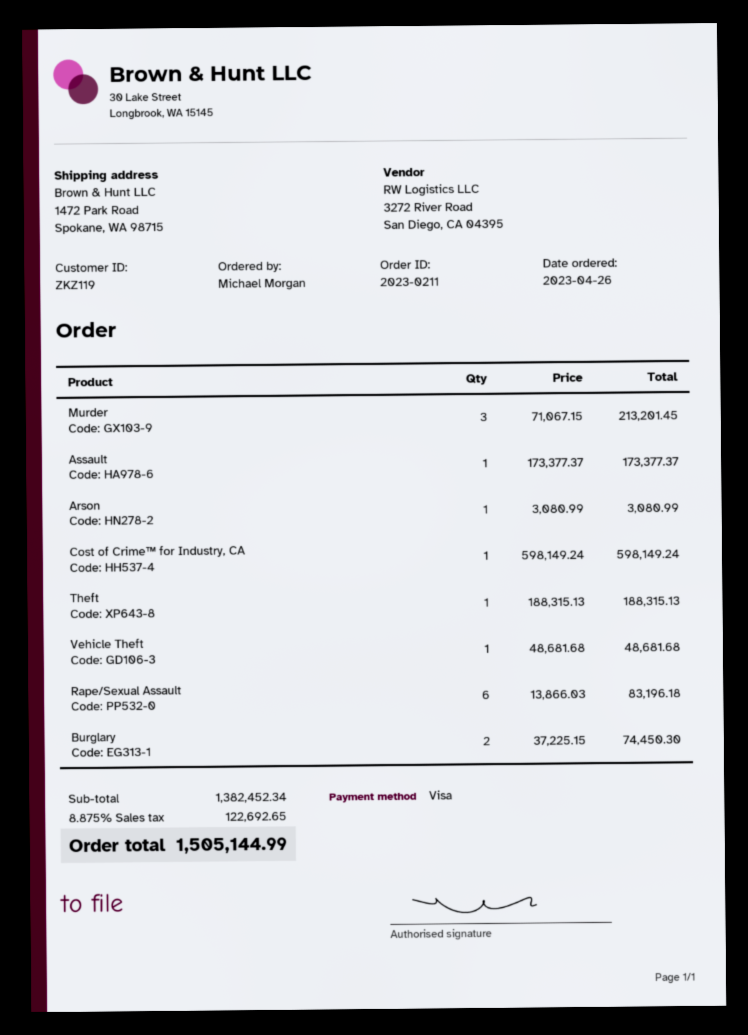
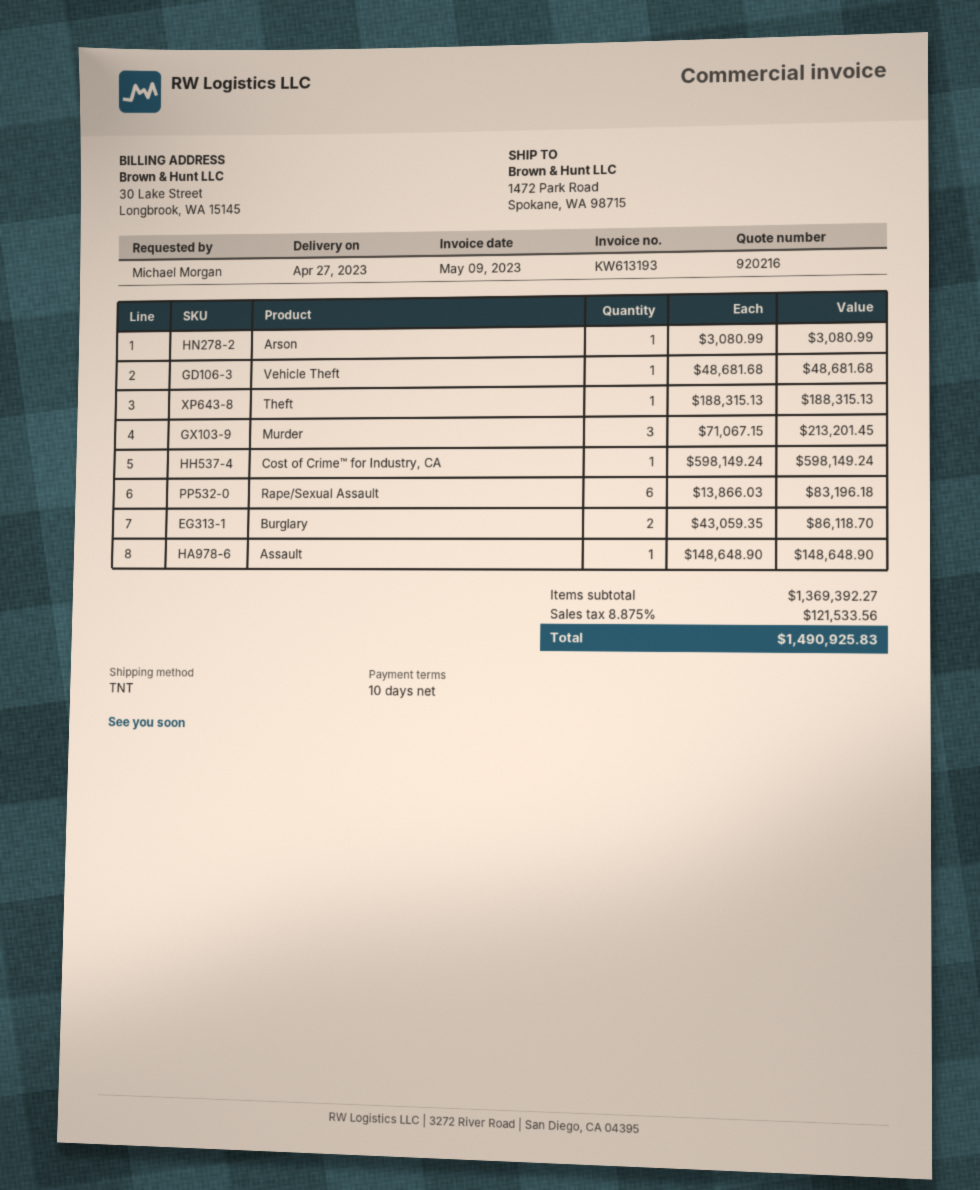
Assault: 1 x 173377.37 = 173377.37 -> 1 x 148648.90 = 148648.90
Burglary: 2 x 37225.15 = 74450.30 -> 2 x 43059.35 = 86118.70
subtotal: 1382452.34 -> 1369392.27
tax: 8.875% = 122692.65 -> 8.875% = 121533.56
total: 1505144.99 -> 1490925.83

